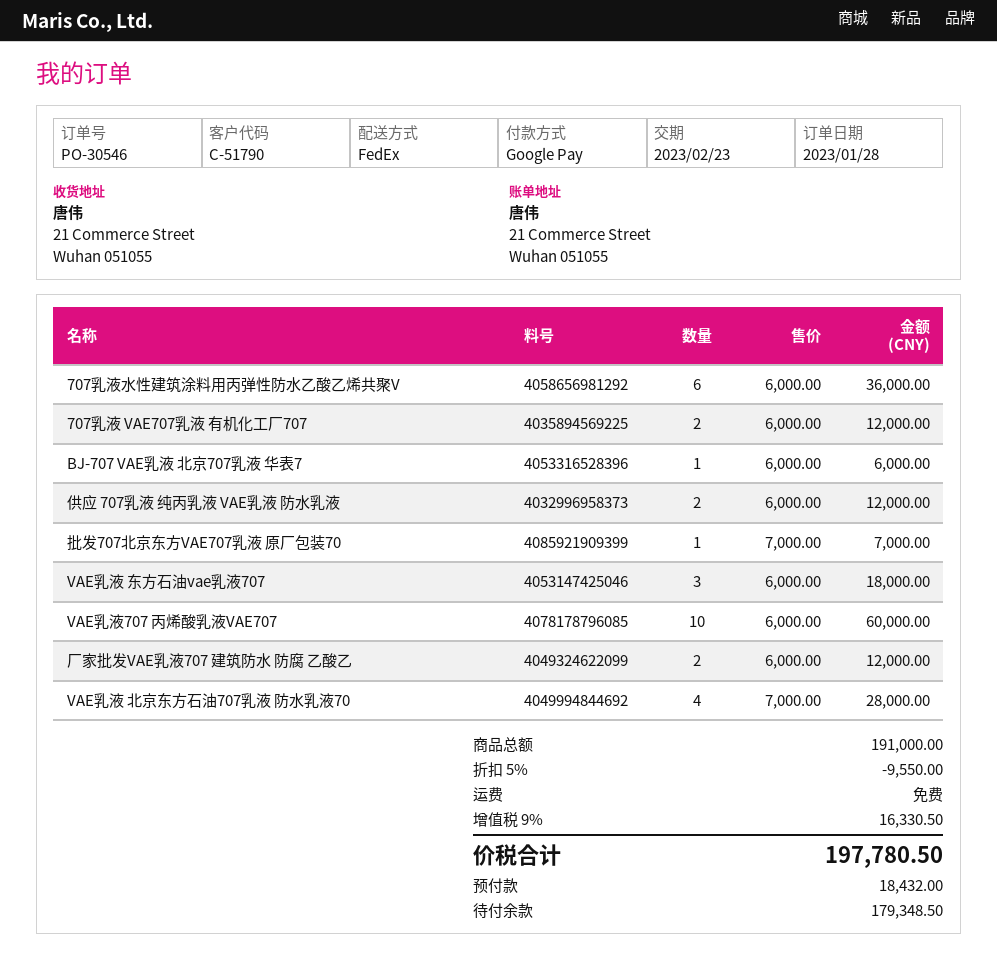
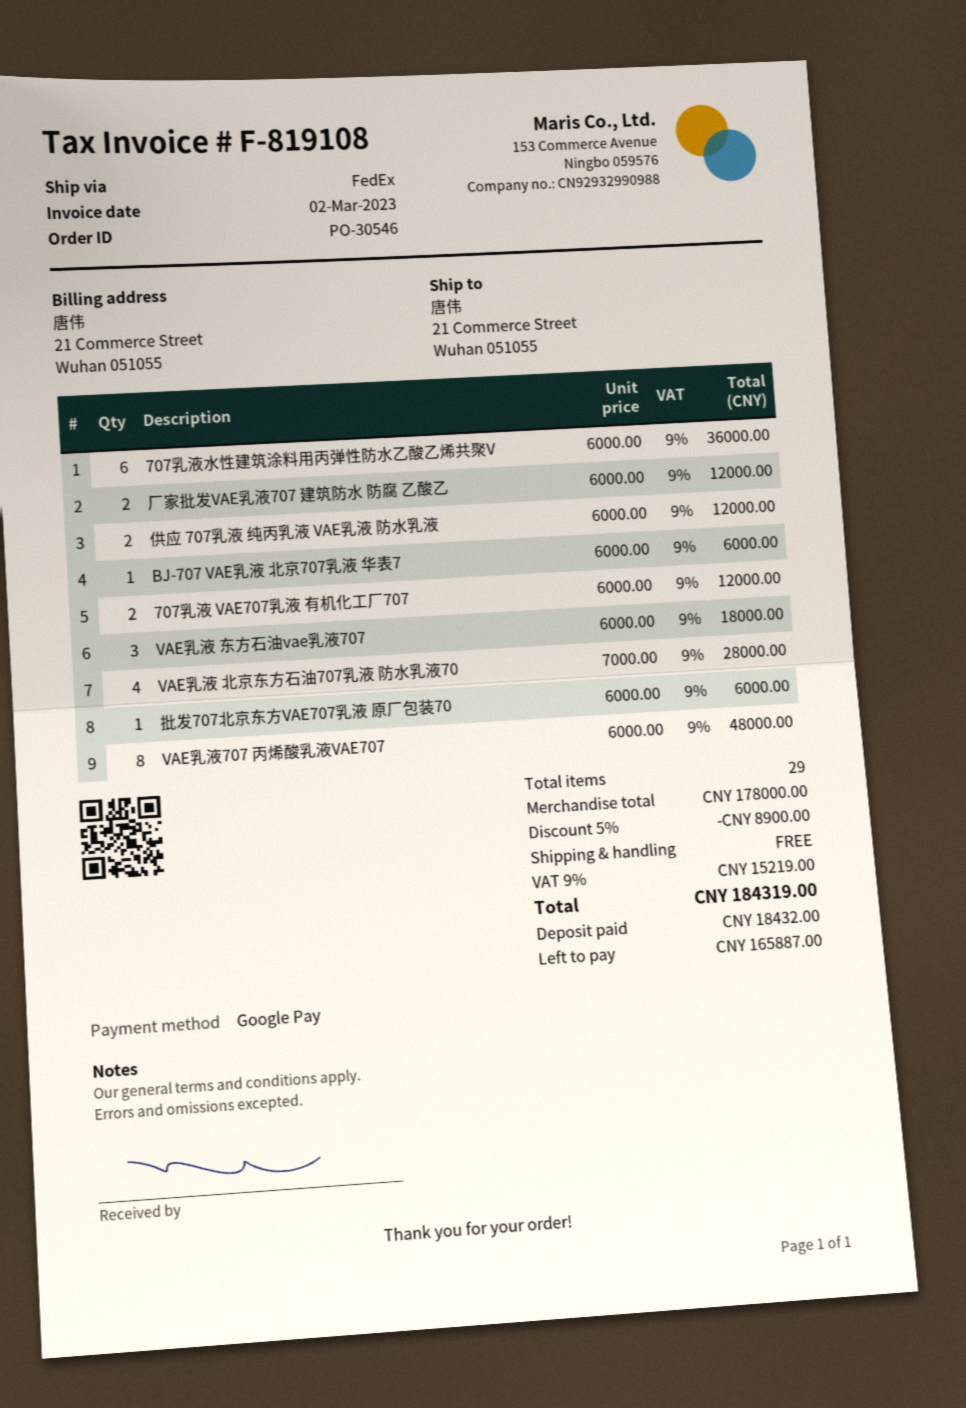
批发707北京东方VAE707乳液 原厂包装70: 1 x 7000.00 = 7000.00 -> 1 x 6000.00 = 6000.00
VAE乳液707 丙烯酸乳液VAE707: 10 x 6000.00 = 60000.00 -> 8 x 6000.00 = 48000.00
subtotal: 191000.00 -> 178000.00
discount: 5% = 9550.00 -> 5% = 8900.00
tax: 9% = 16330.50 -> 9% = 15219.00
total: 197780.50 -> 184319.00
balance: 179348.50 -> 165887.00

